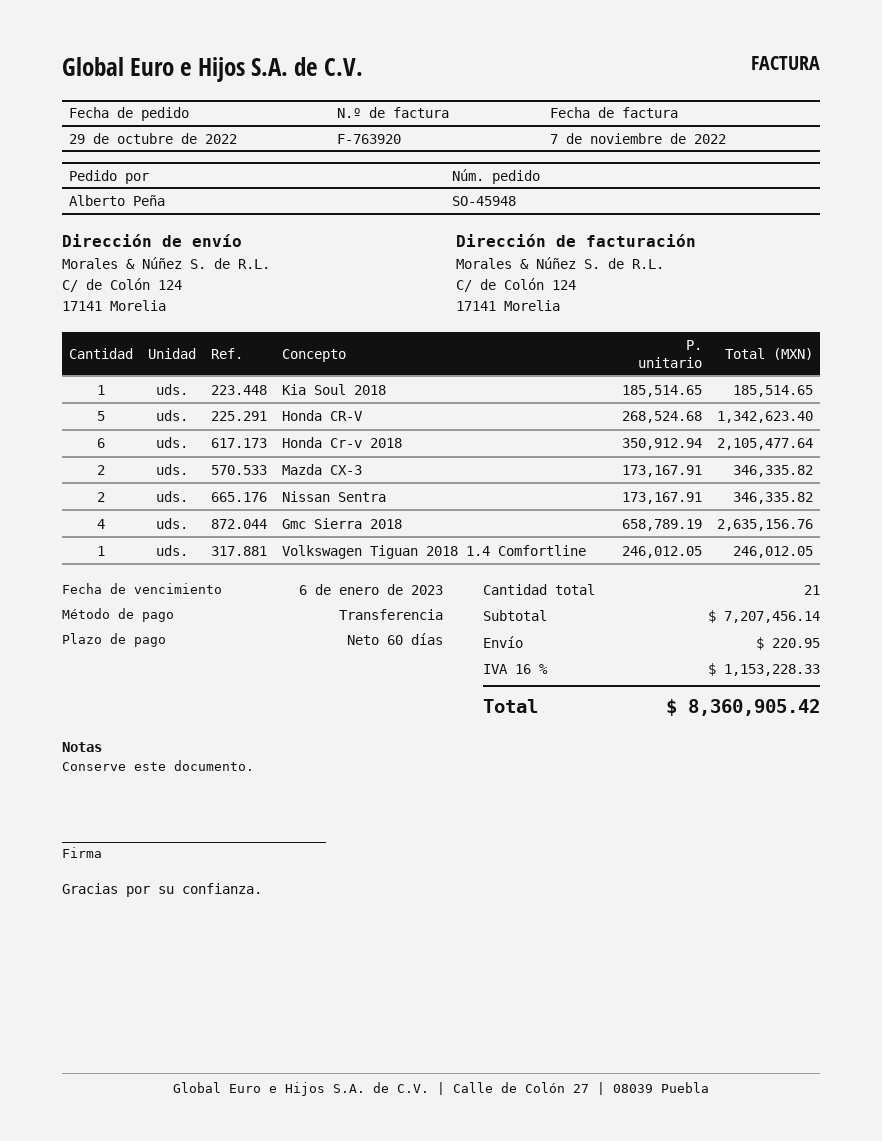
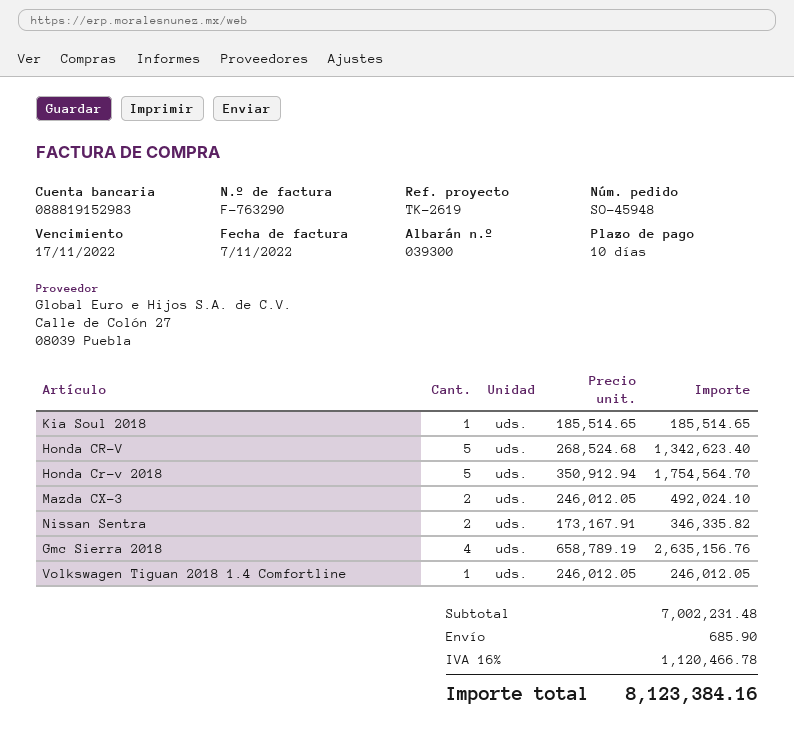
invoice number: F-763920 -> F-763290
payment terms: 60 days -> 10 days
due date: 2023-01-06 -> 2022-11-17
Honda Cr-v 2018: 6 x 350912.94 = 2105477.64 -> 5 x 350912.94 = 1754564.70
Mazda CX-3: 2 x 173167.91 = 346335.82 -> 2 x 246012.05 = 492024.10
subtotal: 7207456.14 -> 7002231.48
shipping: 220.95 -> 685.90
tax: 16% = 1153228.33 -> 16% = 1120466.78
total: 8360905.42 -> 8123384.16

